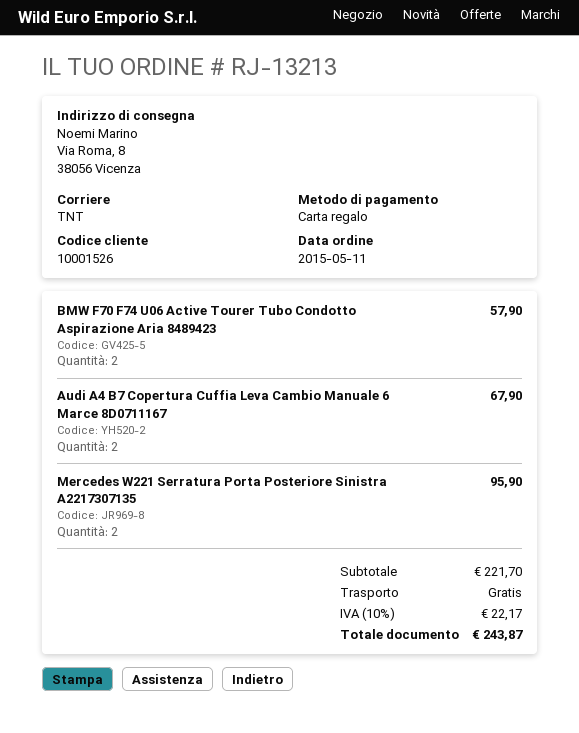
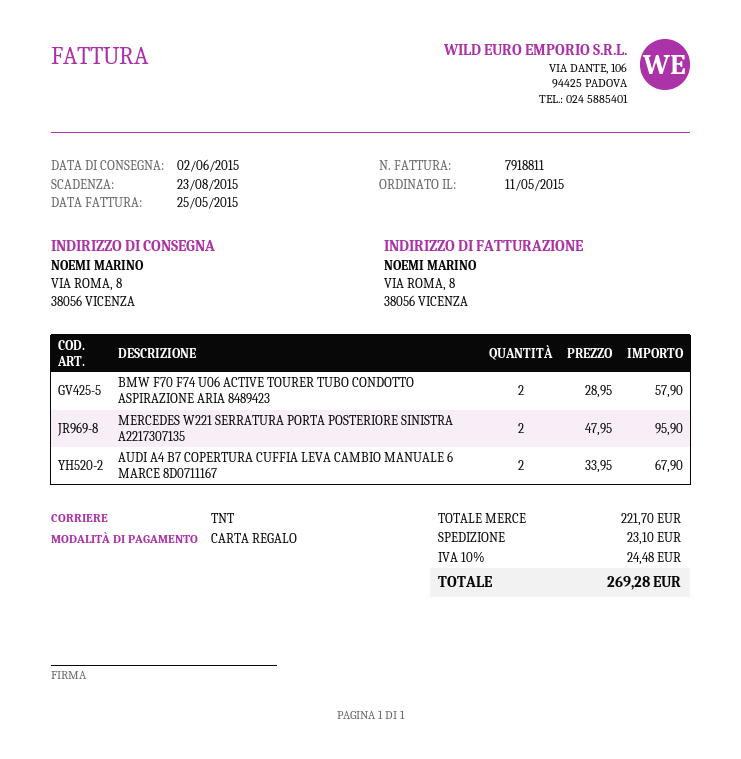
shipping: 0.00 -> 23.10
tax: 10% = 22.17 -> 10% = 24.48
total: 243.87 -> 269.28

